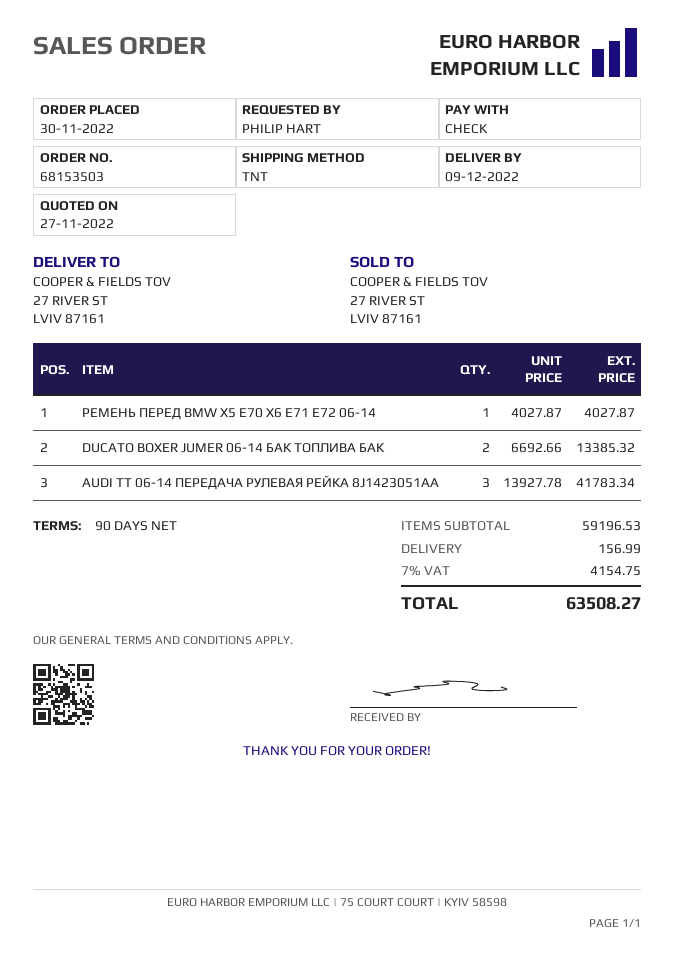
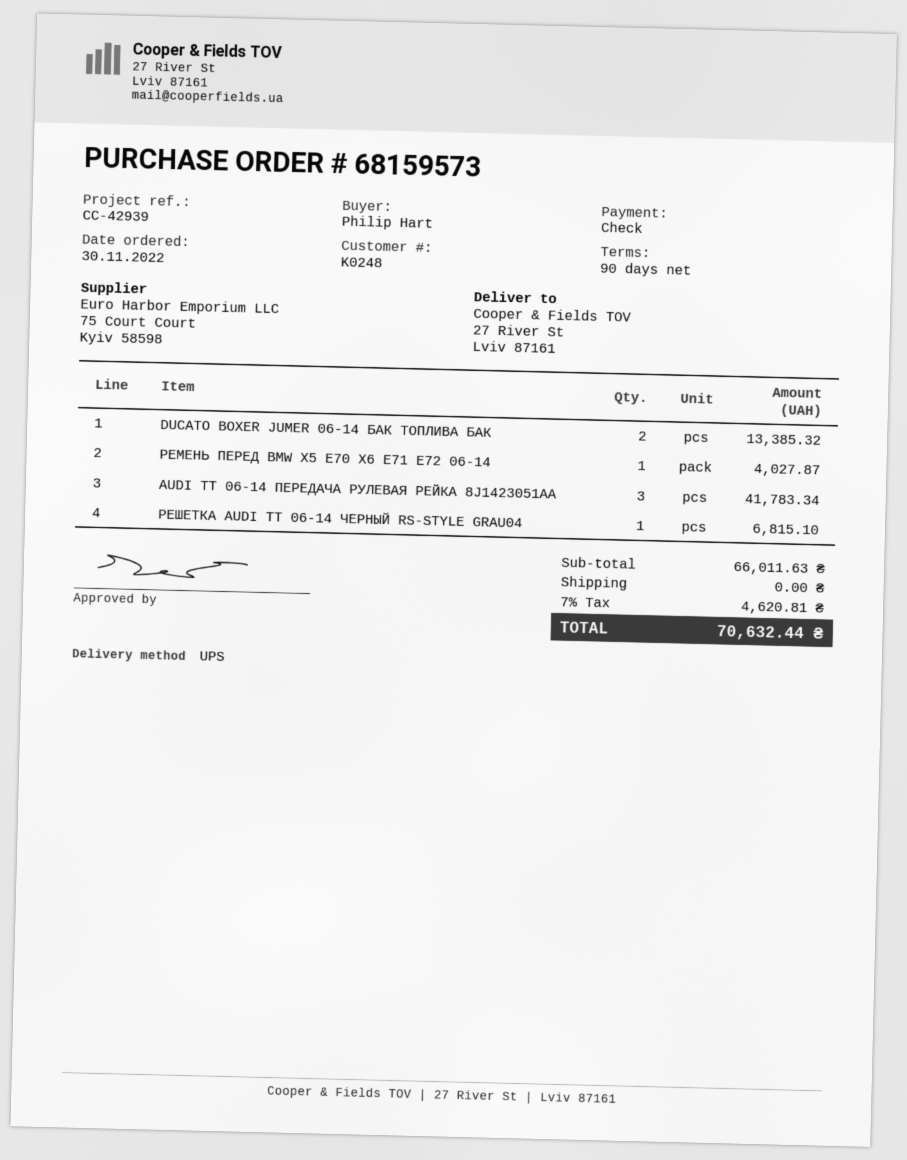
order number: 68153503 -> 68159573
shipping method: TNT -> UPS
РЕШЕТКА AUDI TT 06-14 ЧЕРНЫЙ RS-STYLE GRAU04: none -> 1 for 6815.10
subtotal: 59196.53 -> 66011.63
shipping: 156.99 -> 0.00
tax: 7% = 4154.75 -> 7% = 4620.81
total: 63508.27 -> 70632.44

